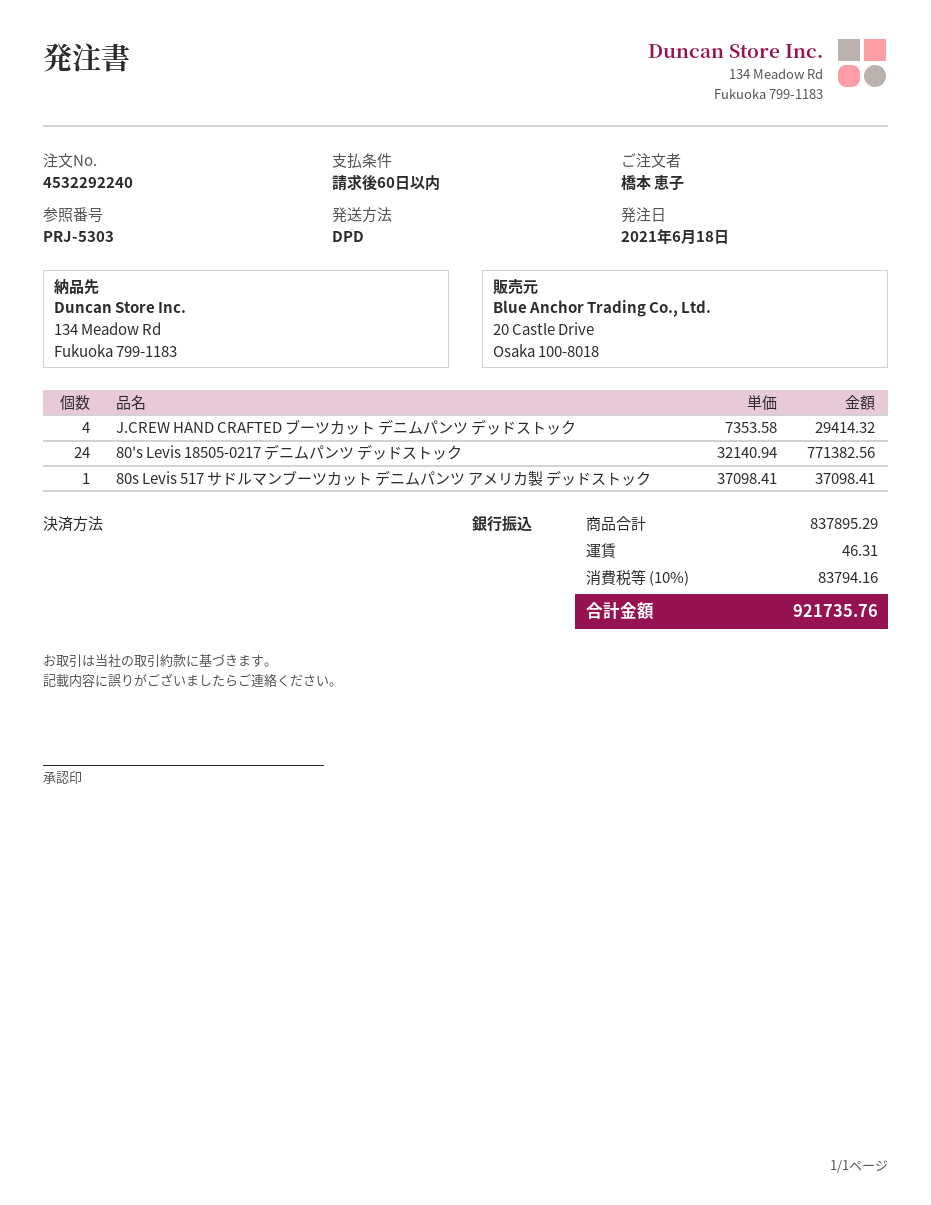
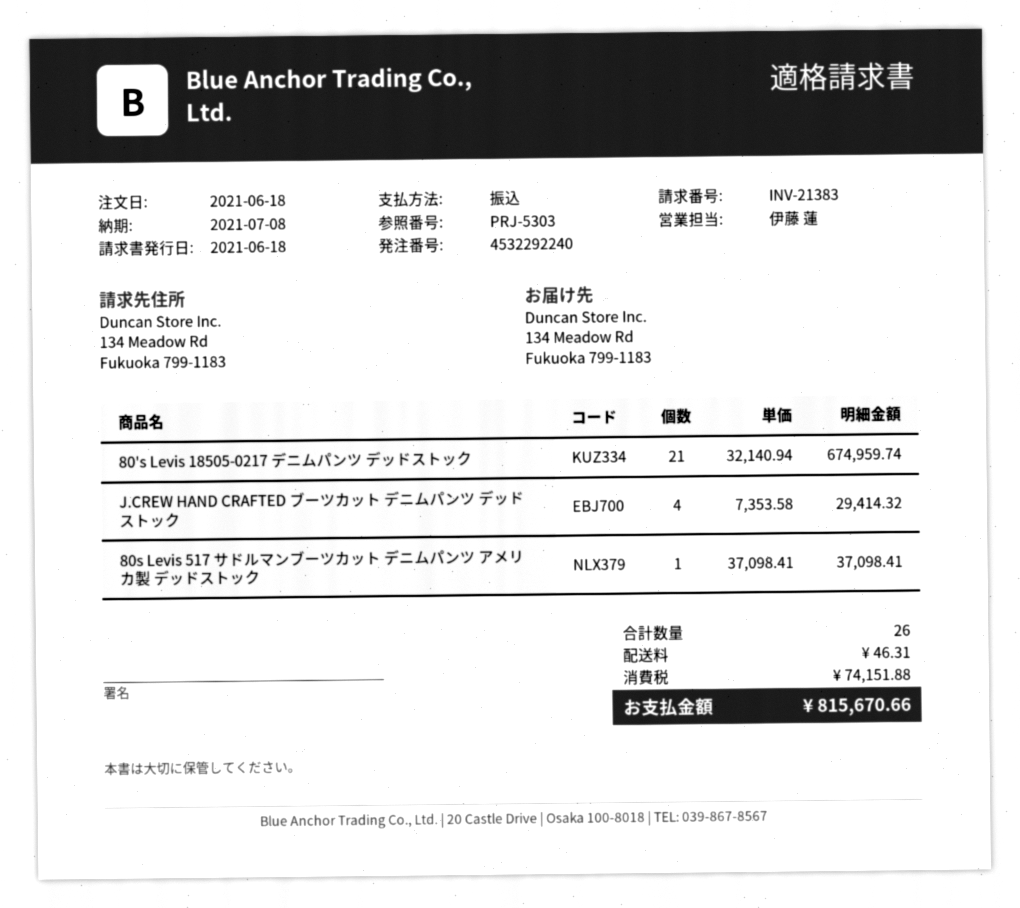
80's Levis 18505-0217 デニムパンツ デッドストック: 24 x 32140.94 = 771382.56 -> 21 x 32140.94 = 674959.74
tax: 83794.16 -> 74151.88
total: 921735.76 -> 815670.66

